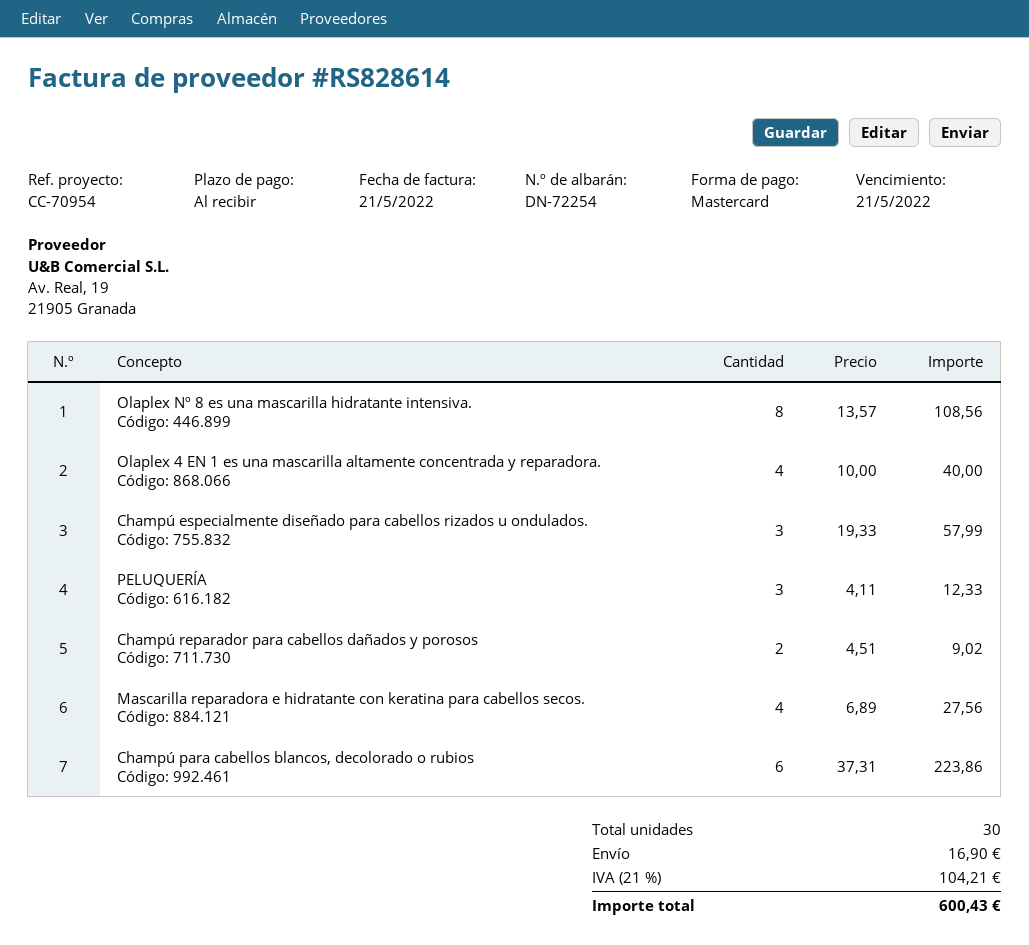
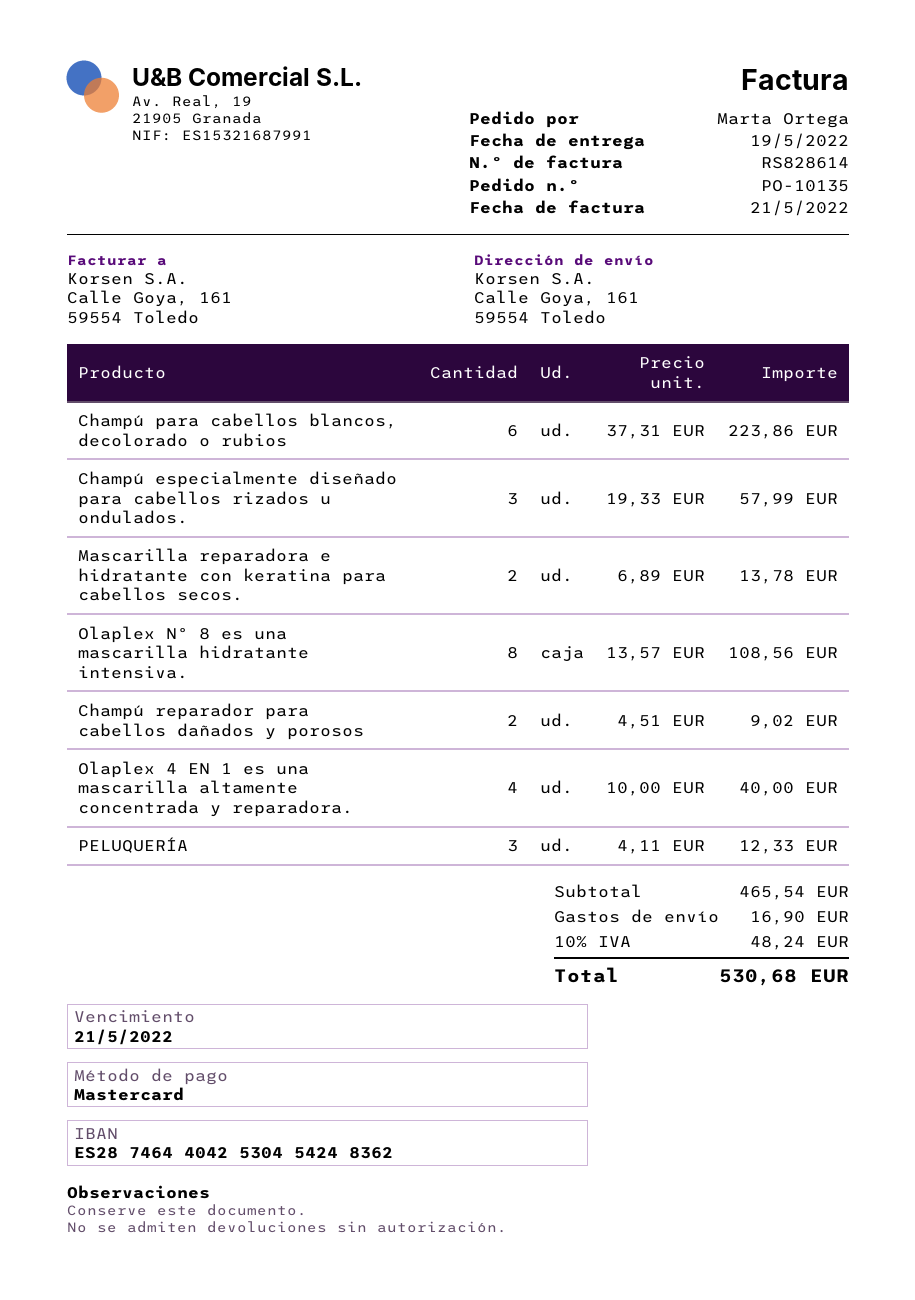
Mascarilla reparadora e hidratante con keratina para cabellos secos.: 4 x 6.89 = 27.56 -> 2 x 6.89 = 13.78
tax: 21% = 104.21 -> 10% = 48.24
total: 600.43 -> 530.68

